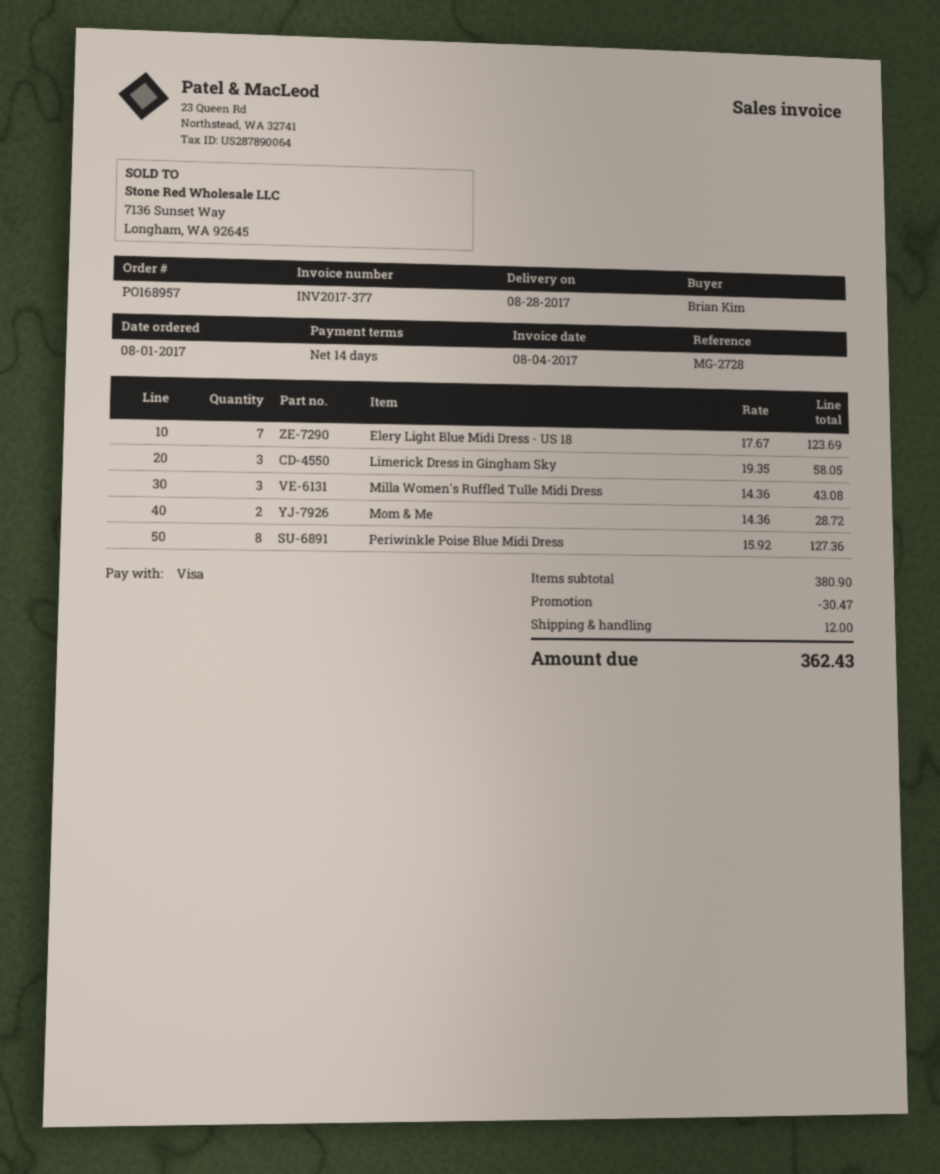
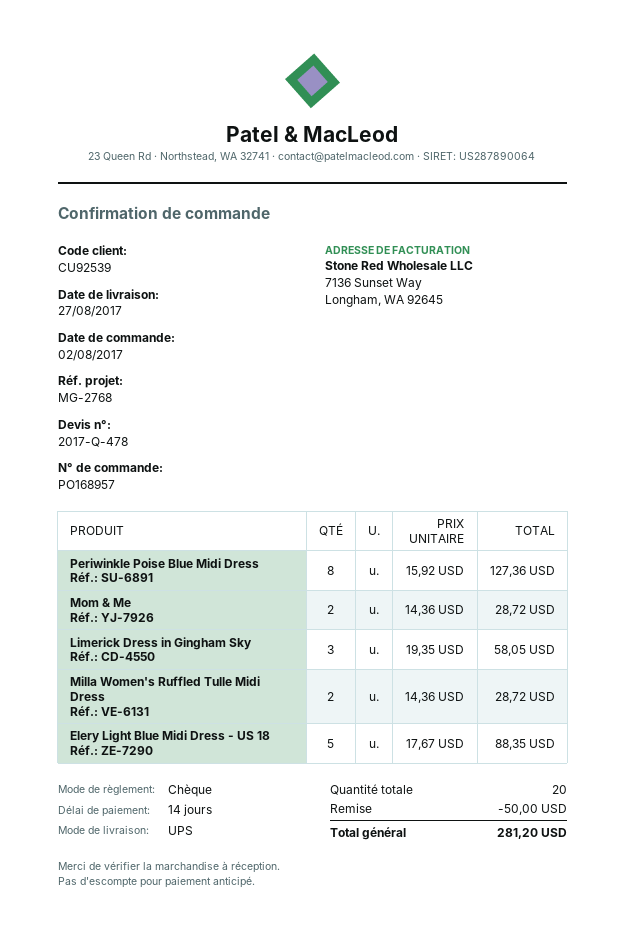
order date: 2017-08-01 -> 2017-08-02
delivery date: 2017-08-28 -> 2017-08-27
reference: MG-2728 -> MG-2768
payment method: Visa -> cheque
Elery Light Blue Midi Dress - US 18: 7 x 17.67 = 123.69 -> 5 x 17.67 = 88.35
Milla Women's Ruffled Tulle Midi Dress: 3 x 14.36 = 43.08 -> 2 x 14.36 = 28.72
discount: 30.47 -> 50.00
shipping: 12.00 -> none
total: 362.43 -> 281.20

